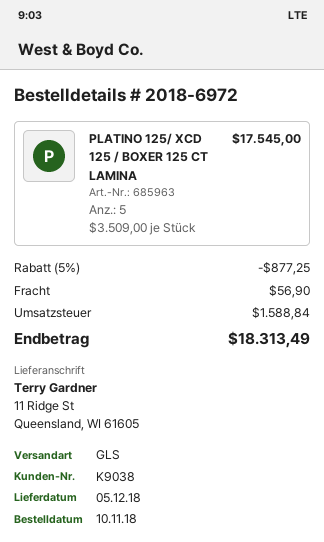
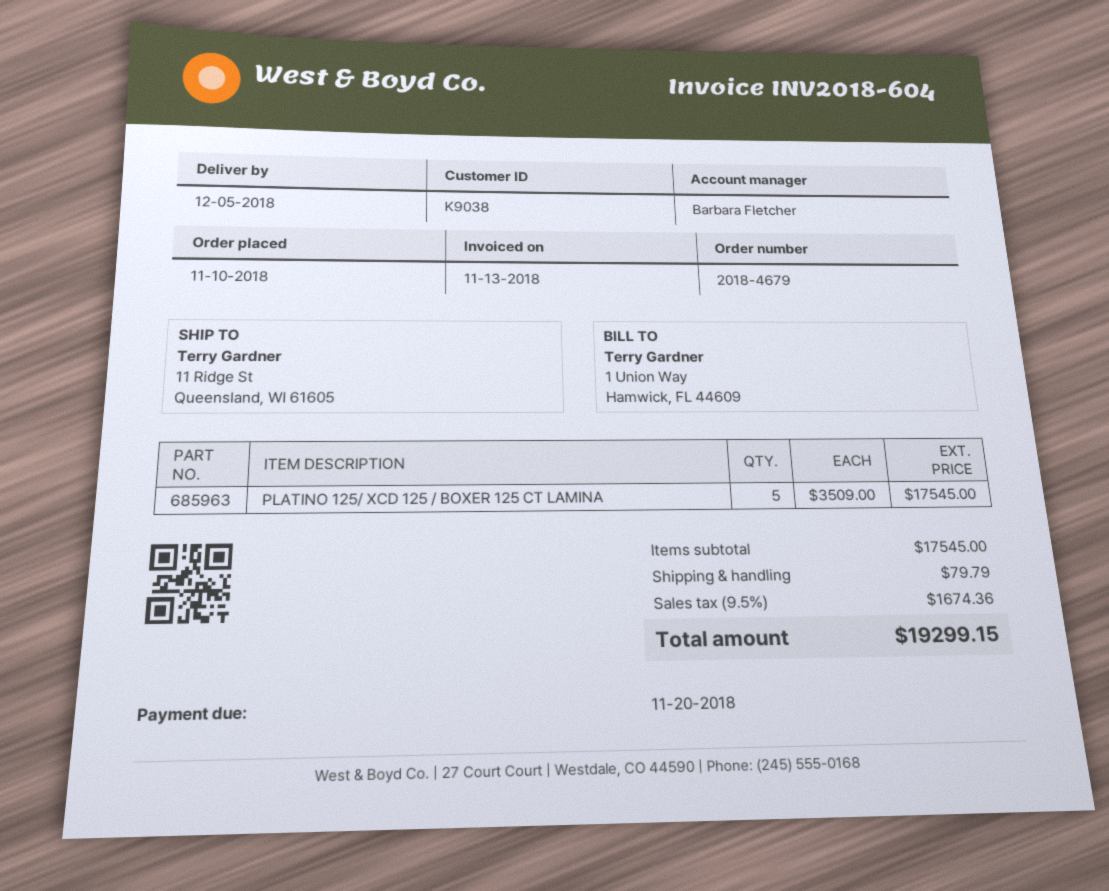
order number: 2018-6972 -> 2018-4679
discount: 5% = 877.25 -> none
shipping: 56.90 -> 79.79
tax: 1588.84 -> 1674.36
total: 18313.49 -> 19299.15

